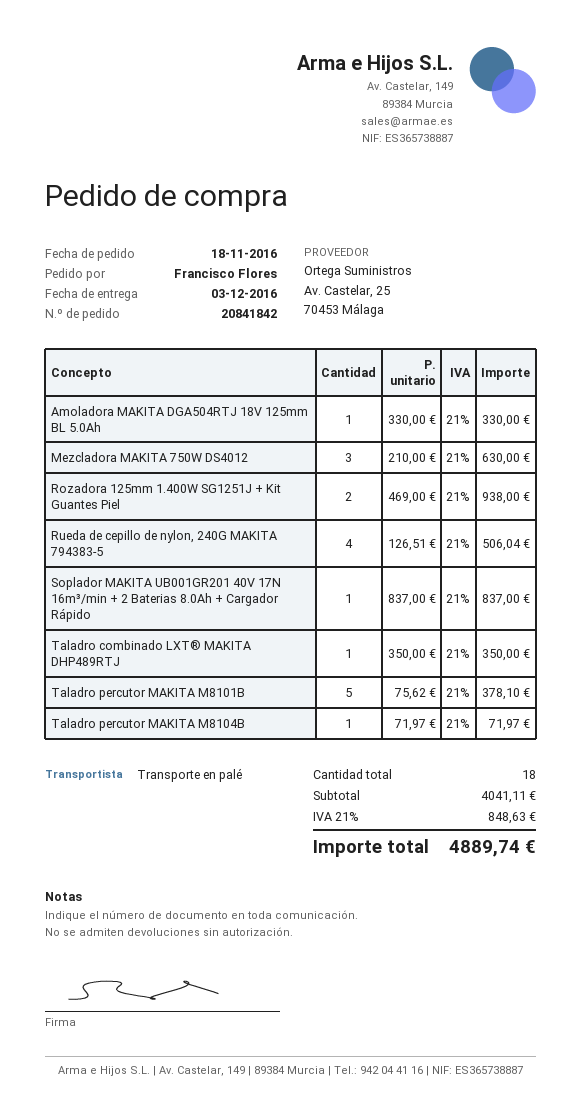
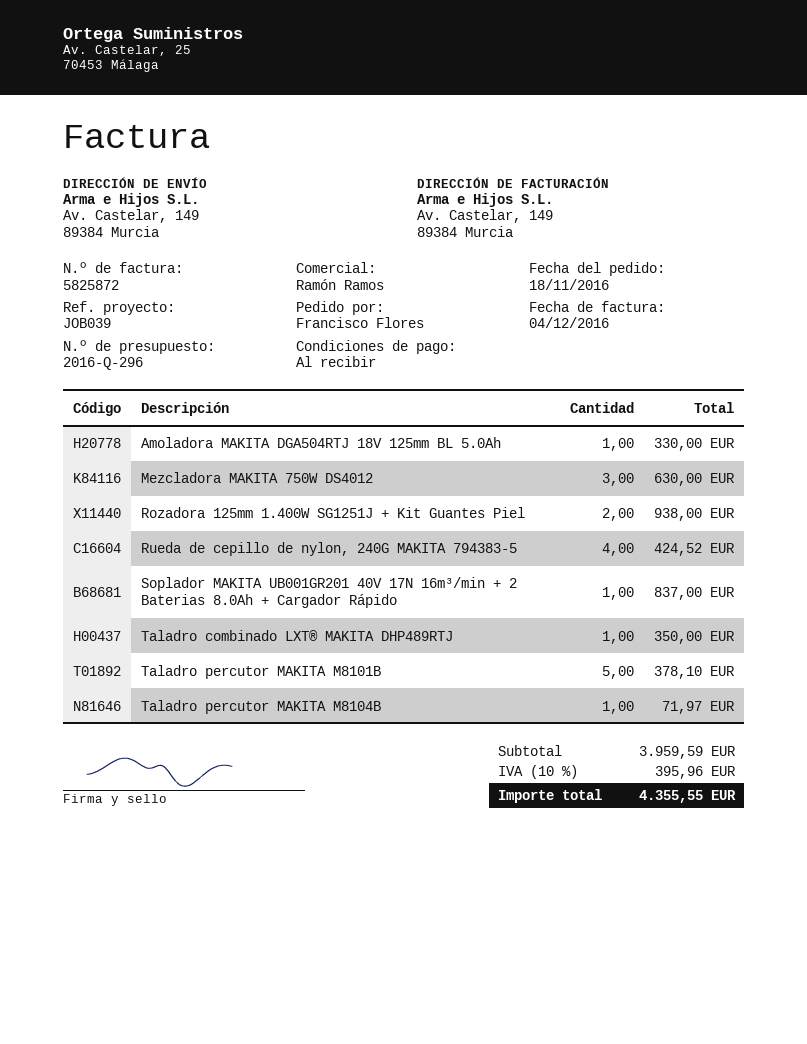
Rueda de cepillo de nylon, 240G MAKITA 794383-5: 4 for 506.04 -> 4 for 424.52
subtotal: 4041.11 -> 3959.59
tax: 21% = 848.63 -> 10% = 395.96
total: 4889.74 -> 4355.55

